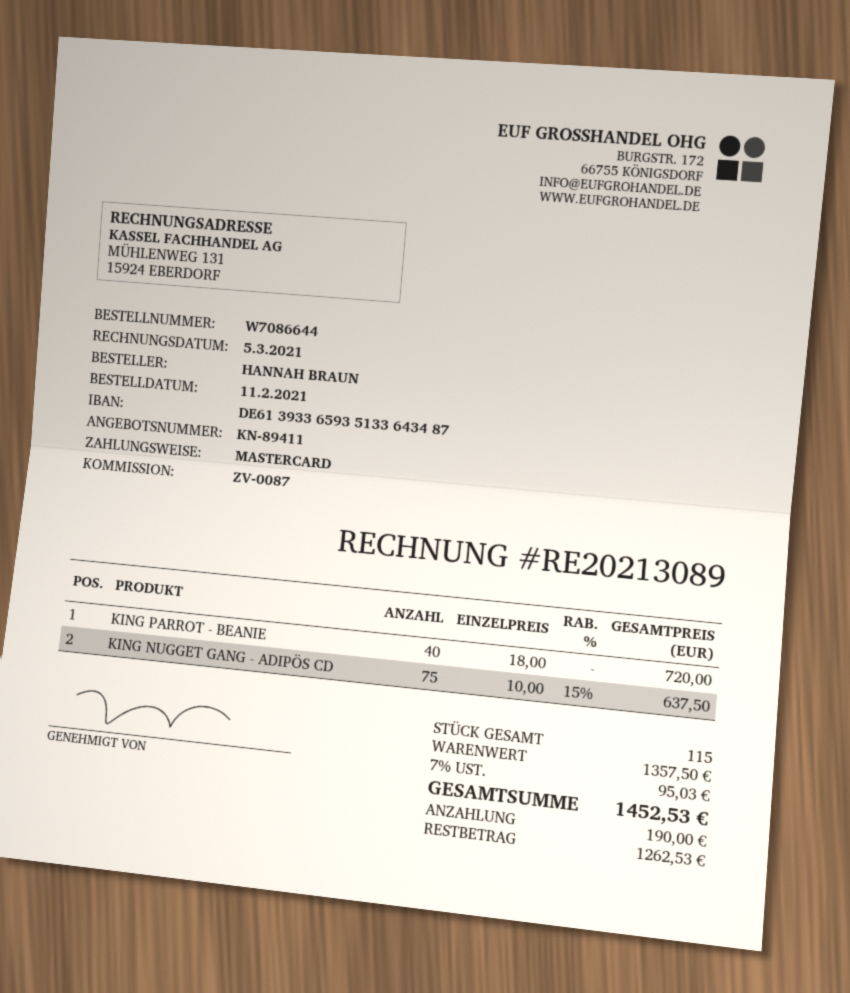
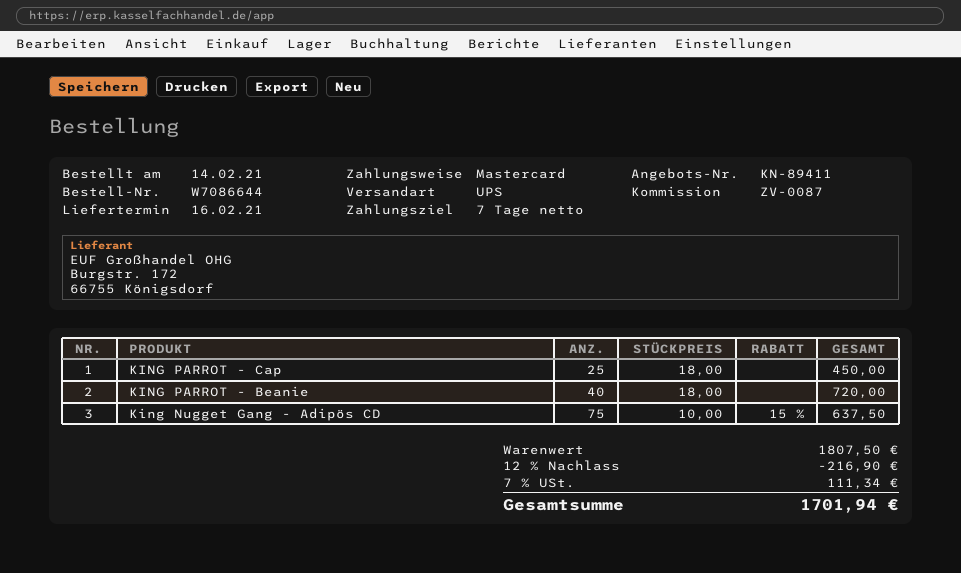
order date: 2021-02-11 -> 2021-02-14
KING PARROT - Cap: none -> 25 x 18.00 = 450.00
subtotal: 1357.50 -> 1807.50
discount: none -> 12% = 216.90
tax: 7% = 95.03 -> 7% = 111.34
total: 1452.53 -> 1701.94

